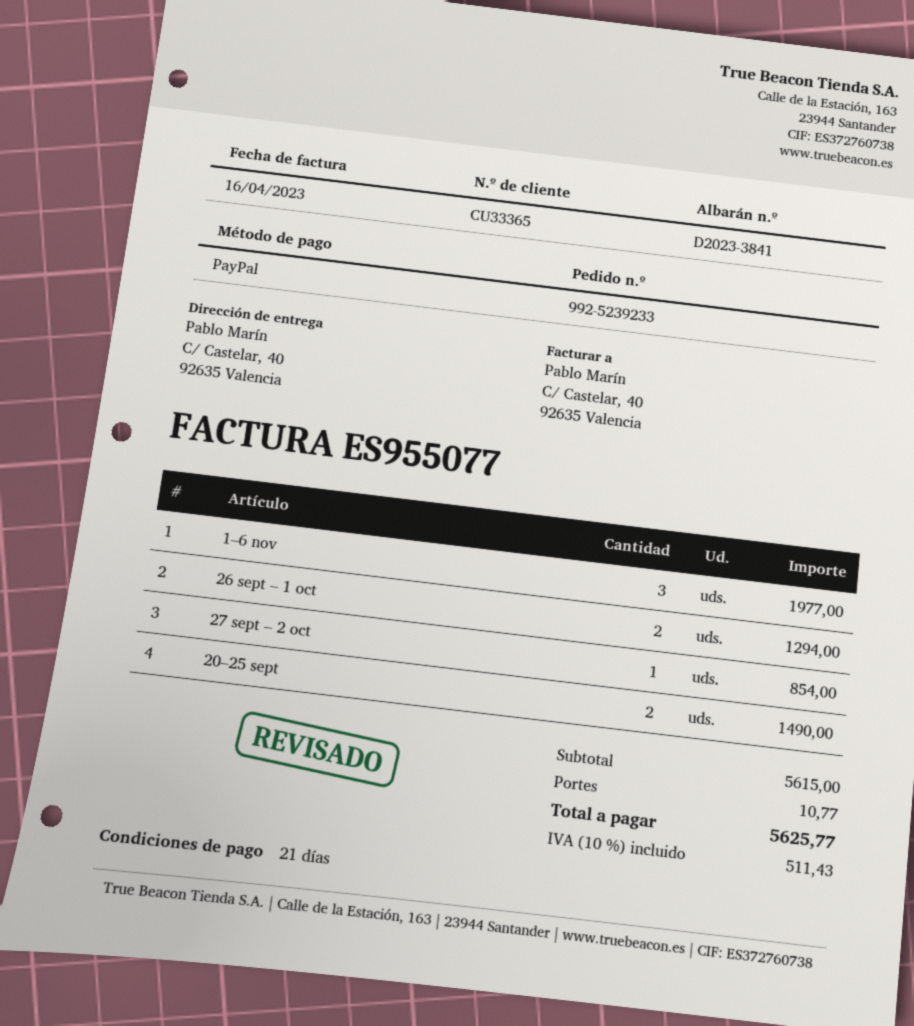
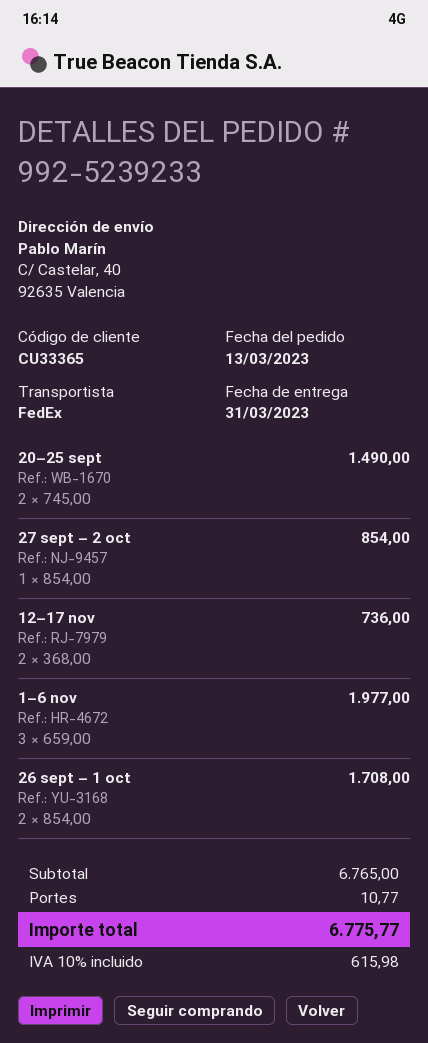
26 sept – 1 oct: 2 for 1294.00 -> 2 for 1708.00
12–17 nov: none -> 2 for 736.00
subtotal: 5615.00 -> 6765.00
tax: 10% = 511.43 -> 10% = 615.98
total: 5625.77 -> 6775.77

